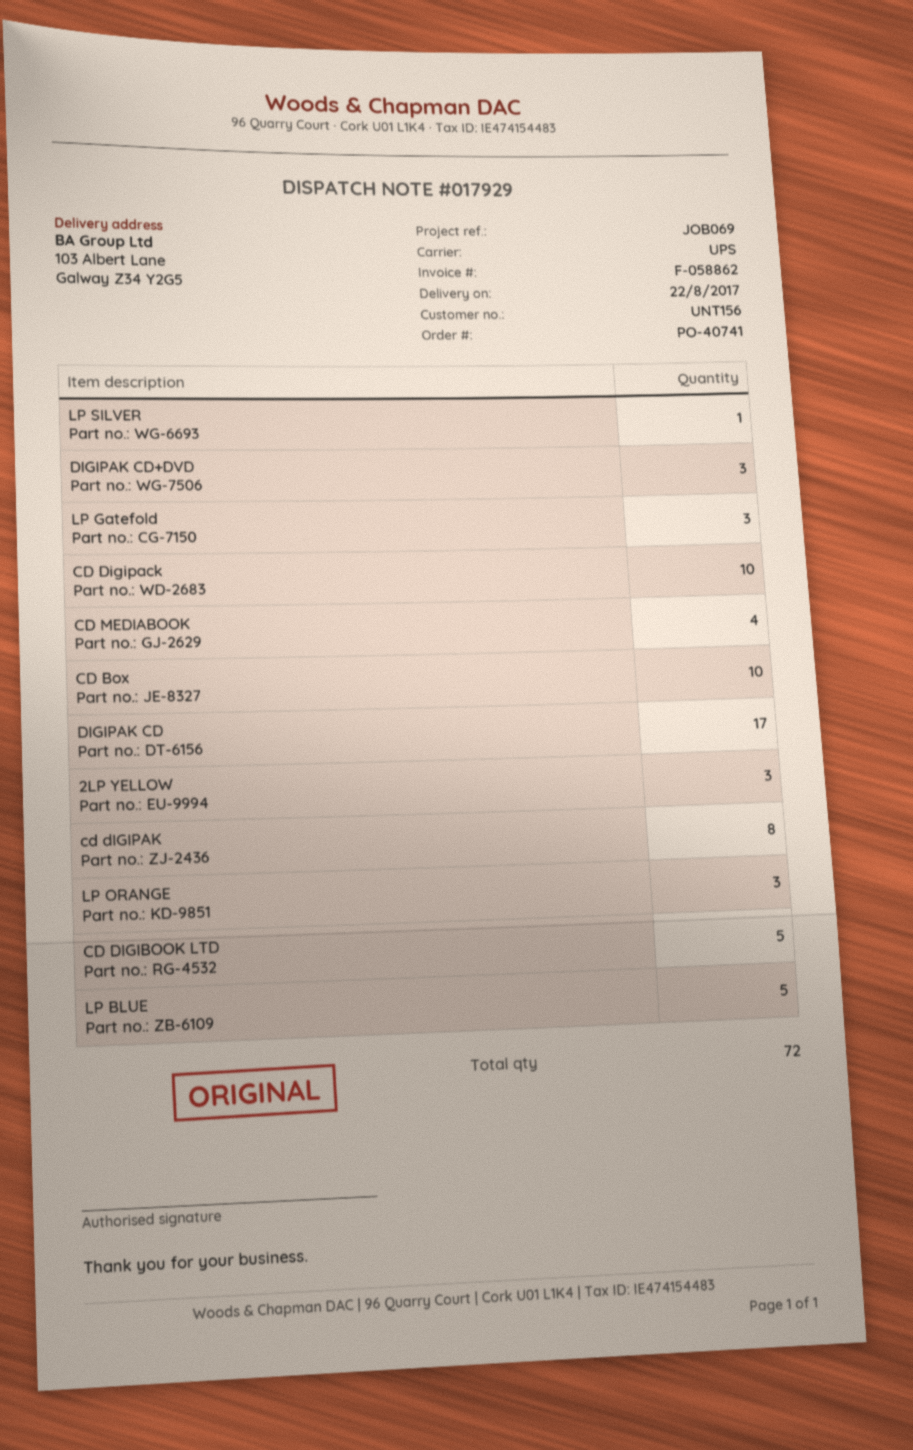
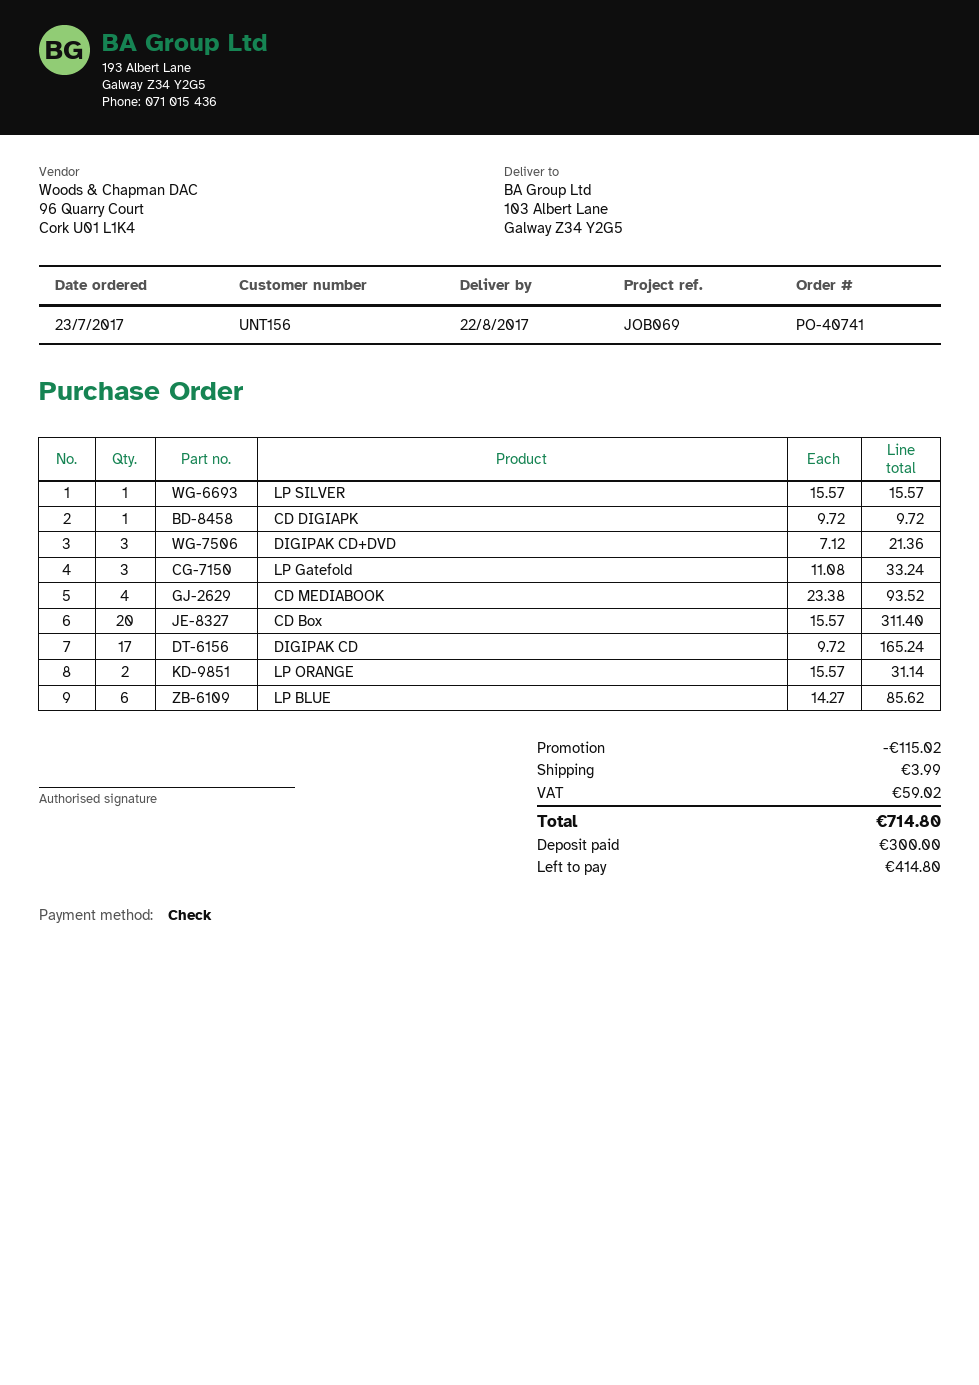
CD Digipack: 10 -> none
CD Box: 10 -> 20
2LP YELLOW: 3 -> none
cd dIGIPAK: 8 -> none
LP ORANGE: 3 -> 2
CD DIGIBOOK LTD: 5 -> none
LP BLUE: 5 -> 6
CD DIGIAPK: none -> 1

